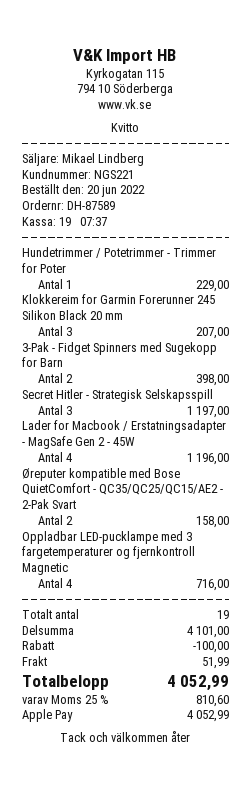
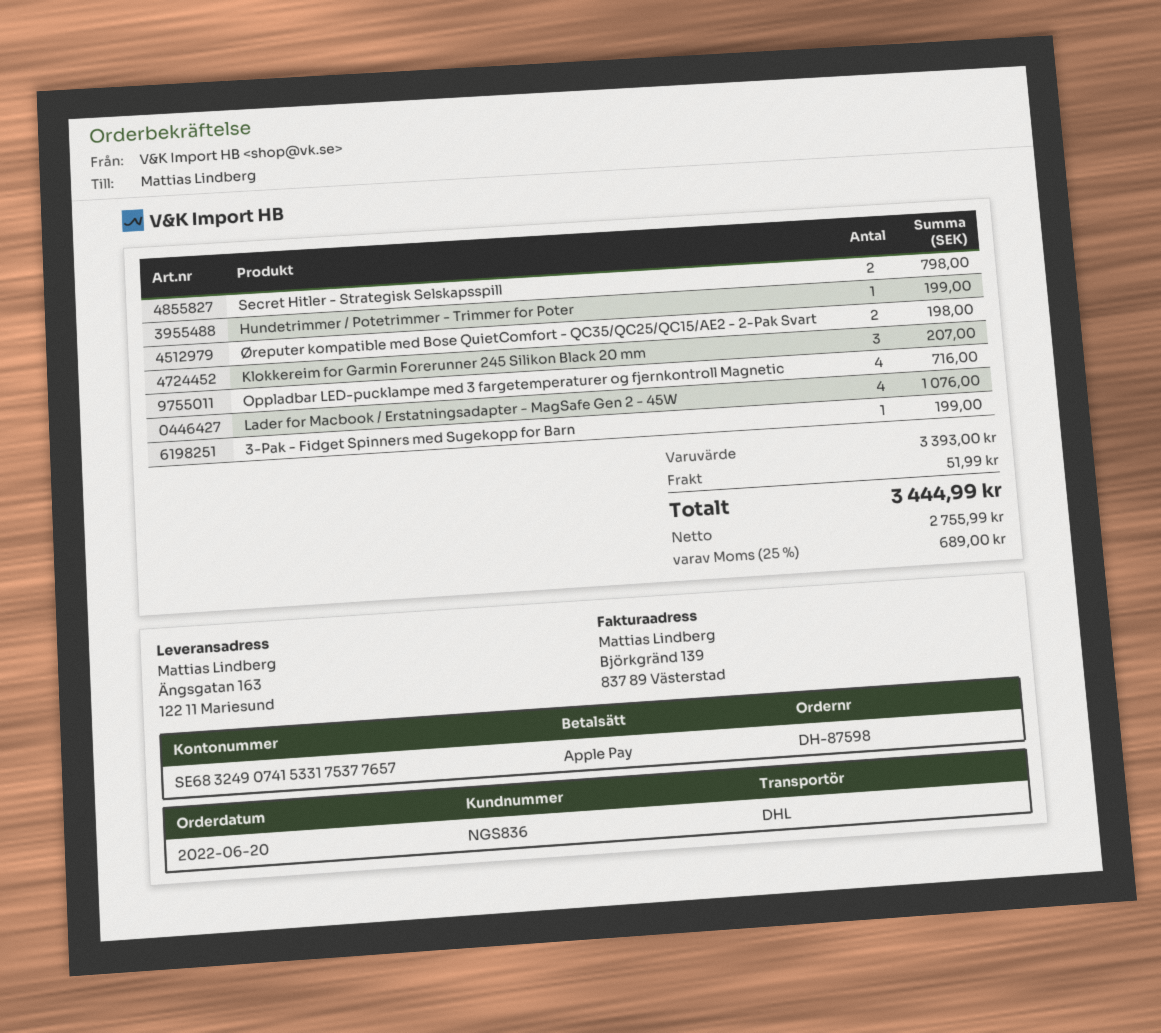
order number: DH-87589 -> DH-87598
customer number: NGS221 -> NGS836
Hundetrimmer / Potetrimmer - Trimmer for Poter: 1 for 229.00 -> 1 for 199.00
3-Pak - Fidget Spinners med Sugekopp for Barn: 2 for 398.00 -> 1 for 199.00
Secret Hitler - Strategisk Selskapsspill: 3 for 1197.00 -> 2 for 798.00
Lader for Macbook / Erstatningsadapter - MagSafe Gen 2 - 45W: 4 for 1196.00 -> 4 for 1076.00
Øreputer kompatible med Bose QuietComfort - QC35/QC25/QC15/AE2 - 2-Pak Svart: 2 for 158.00 -> 2 for 198.00
subtotal: 4101.00 -> 3393.00
discount: 100.00 -> none
tax: 25% = 810.60 -> 25% = 689.00
total: 4052.99 -> 3444.99

